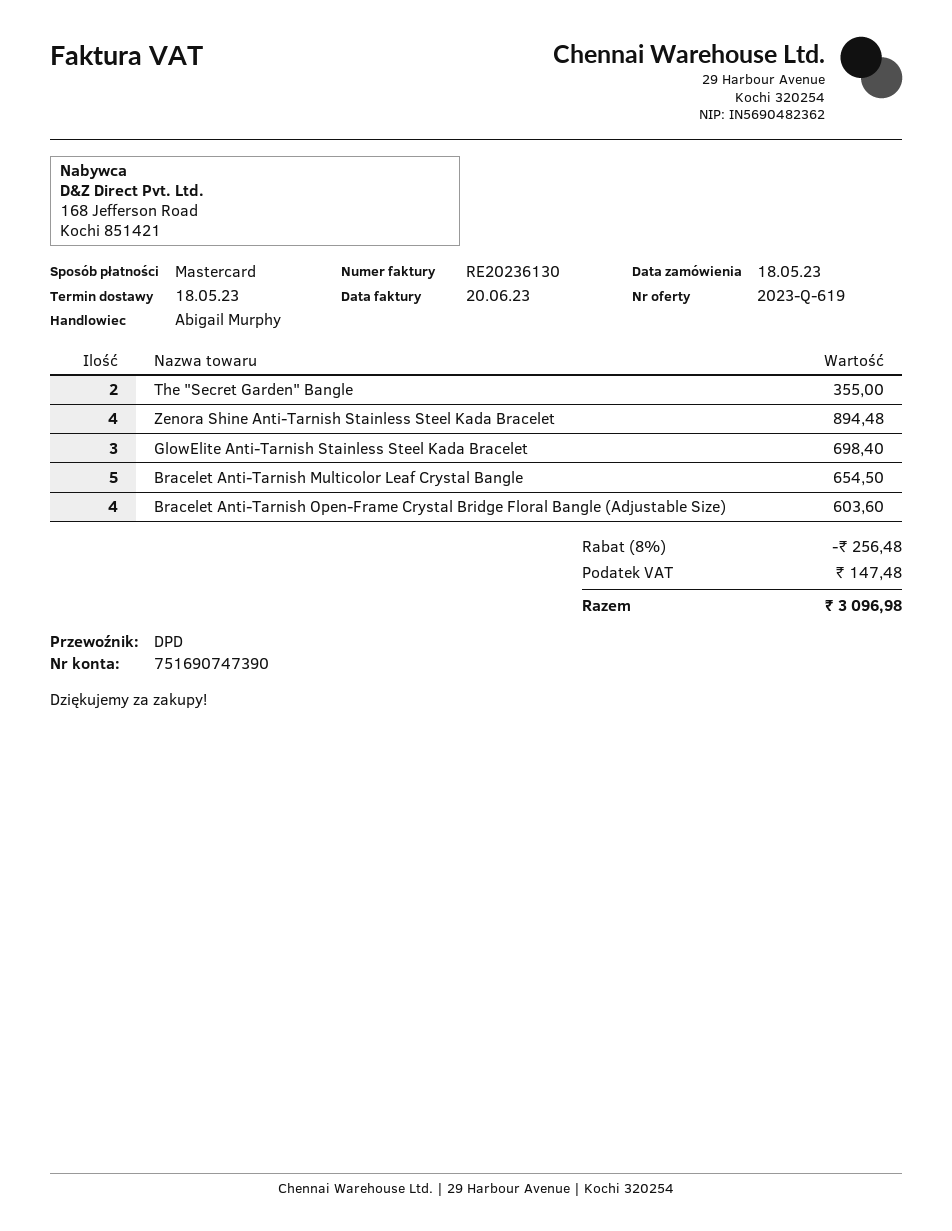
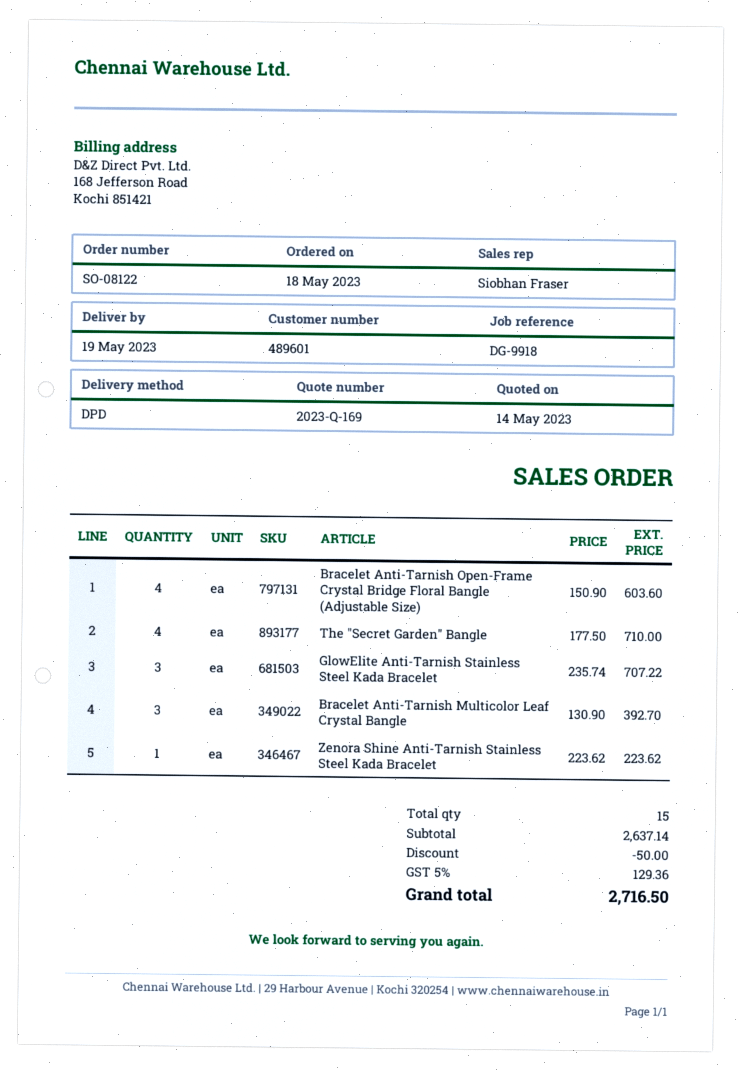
quote number: 2023-Q-619 -> 2023-Q-169
delivery date: 2023-05-18 -> 2023-05-19
sales rep: Abigail Murphy -> Siobhan Fraser
The "Secret Garden" Bangle: 2 for 355.00 -> 4 for 710.00
Zenora Shine Anti-Tarnish Stainless Steel Kada Bracelet: 4 for 894.48 -> 1 for 223.62
GlowElite Anti-Tarnish Stainless Steel Kada Bracelet: 3 for 698.40 -> 3 for 707.22
Bracelet Anti-Tarnish Multicolor Leaf Crystal Bangle: 5 for 654.50 -> 3 for 392.70
discount: 256.48 -> 50.00
tax: 147.48 -> 129.36
total: 3096.98 -> 2716.50

